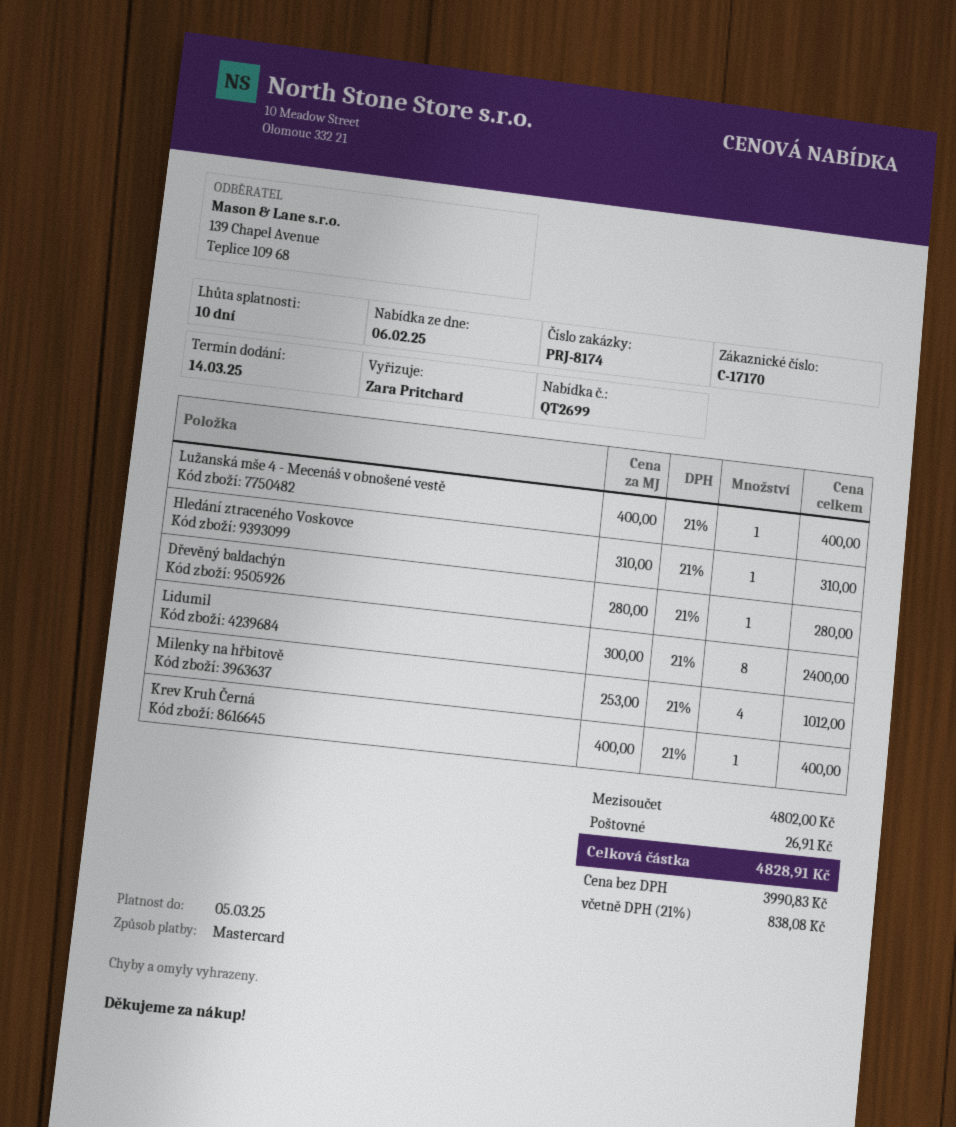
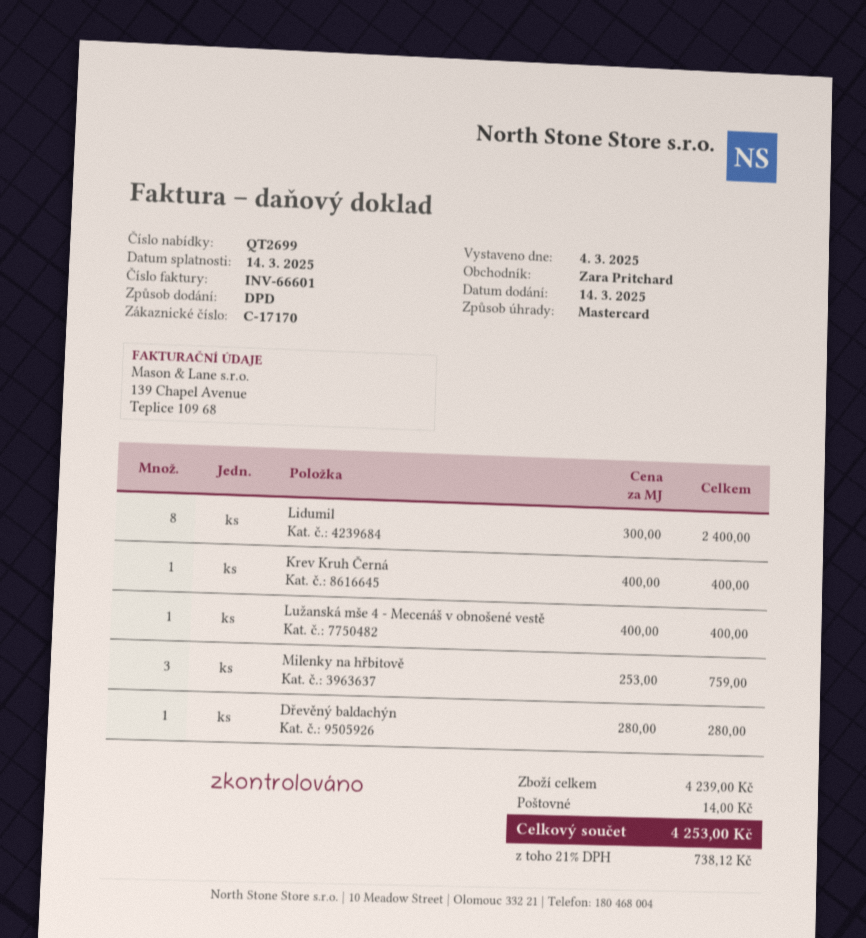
Hledání ztraceného Voskovce: 1 x 310.00 = 310.00 -> none
Milenky na hřbitově: 4 x 253.00 = 1012.00 -> 3 x 253.00 = 759.00
subtotal: 4802.00 -> 4239.00
shipping: 26.91 -> 14.00
tax: 21% = 838.08 -> 21% = 738.12
total: 4828.91 -> 4253.00

